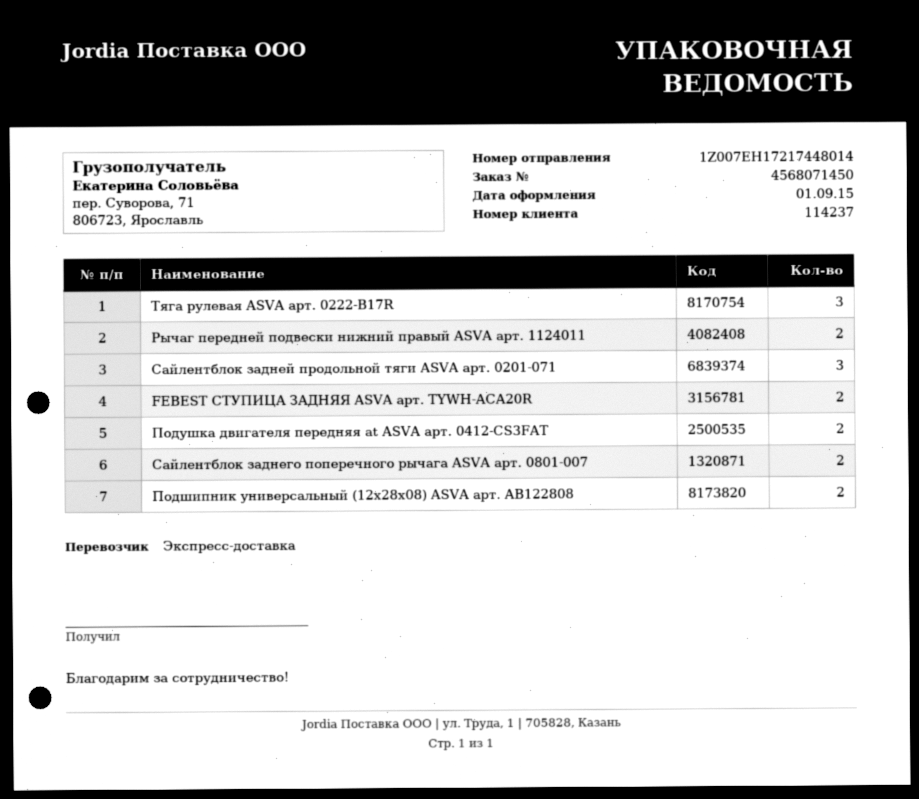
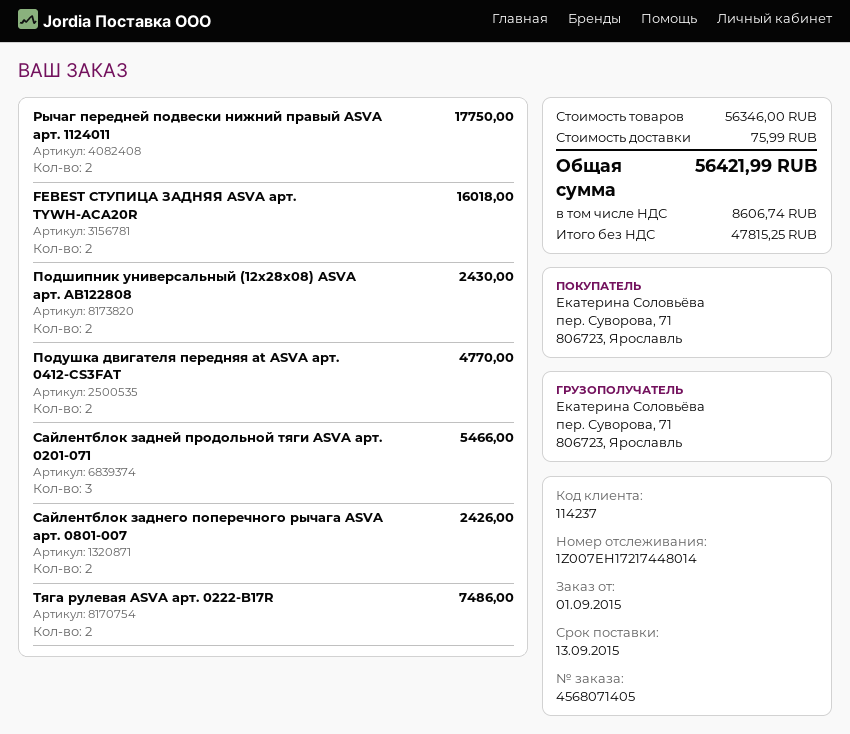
order number: 4568071450 -> 4568071405
Тяга рулевая ASVA арт. 0222-B17R: 3 -> 2

